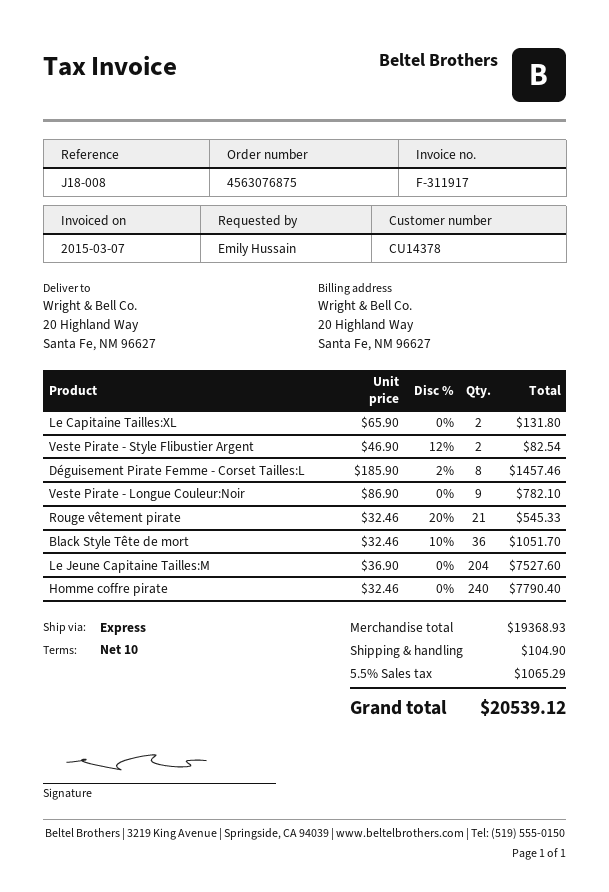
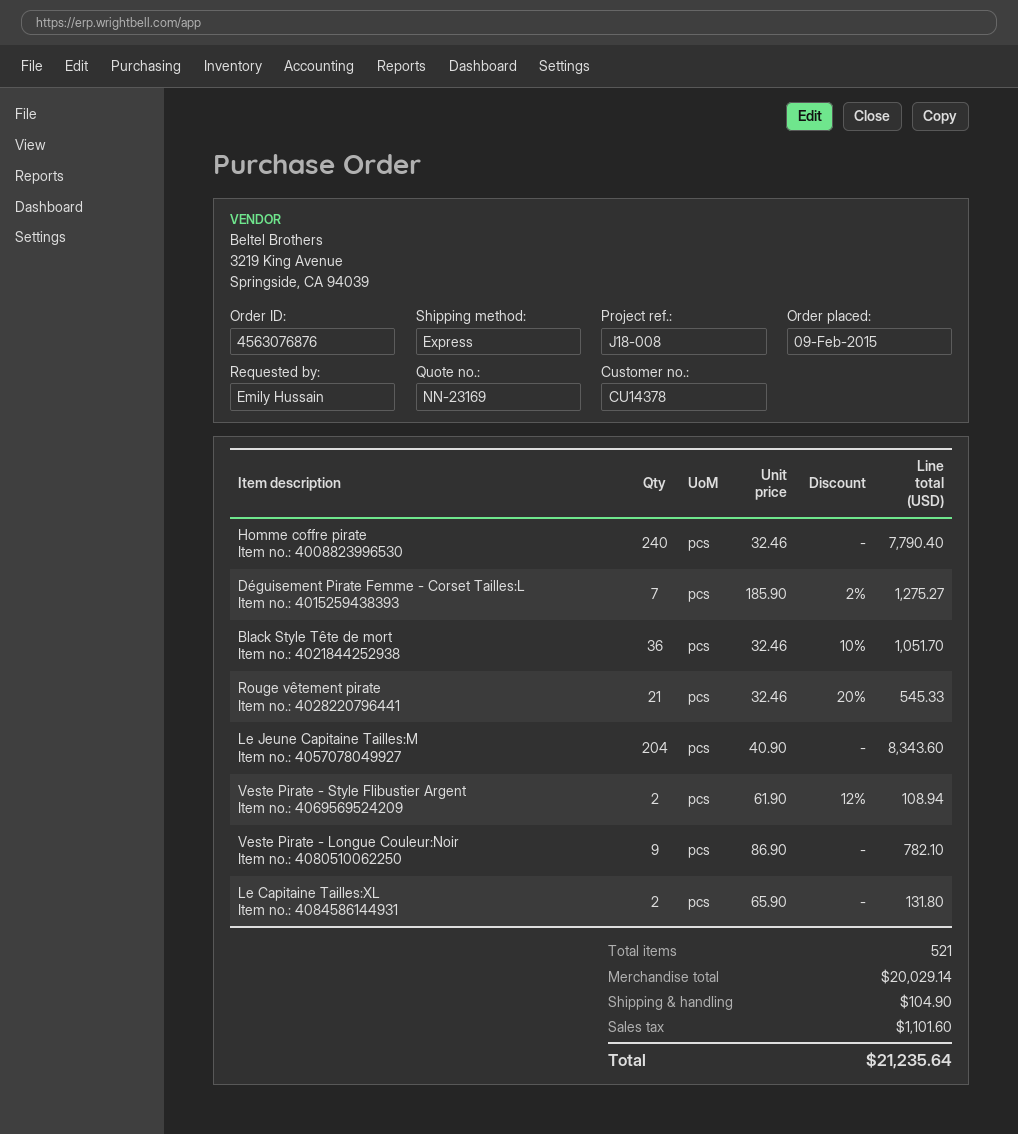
order number: 4563076875 -> 4563076876
Veste Pirate - Style Flibustier Argent: 2 x 46.90 - 12% = 82.54 -> 2 x 61.90 - 12% = 108.94
Déguisement Pirate Femme - Corset Tailles:L: 8 x 185.90 - 2% = 1457.46 -> 7 x 185.90 - 2% = 1275.27
Le Jeune Capitaine Tailles:M: 204 x 36.90 = 7527.60 -> 204 x 40.90 = 8343.60
subtotal: 19368.93 -> 20029.14
tax: 1065.29 -> 1101.60
total: 20539.12 -> 21235.64

